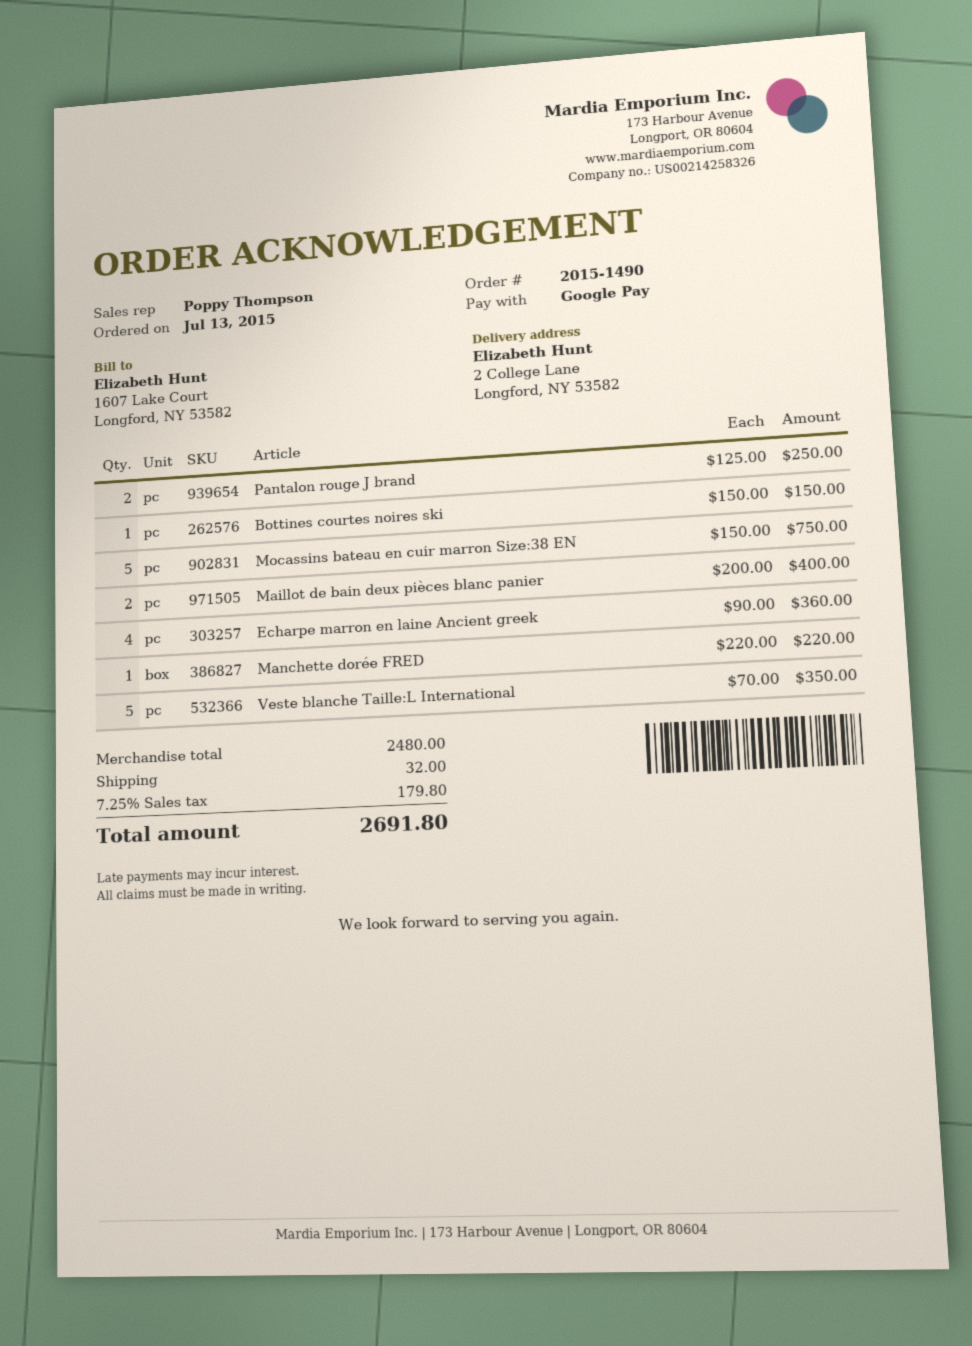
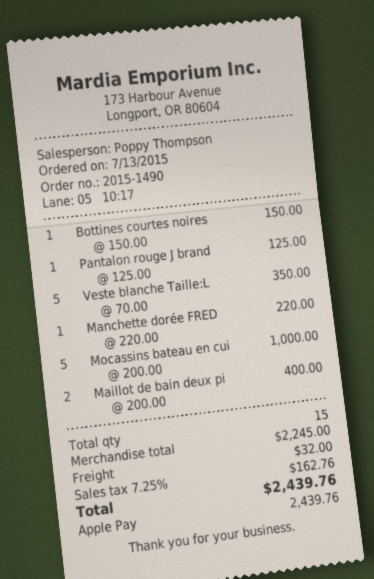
payment method: Google Pay -> Apple Pay
Pantalon rouge J brand: 2 x 125.00 = 250.00 -> 1 x 125.00 = 125.00
Mocassins bateau en cuir marron Size:38 EN: 5 x 150.00 = 750.00 -> 5 x 200.00 = 1000.00
Echarpe marron en laine Ancient greek: 4 x 90.00 = 360.00 -> none
subtotal: 2480.00 -> 2245.00
tax: 7.25% = 179.80 -> 7.25% = 162.76
total: 2691.80 -> 2439.76

